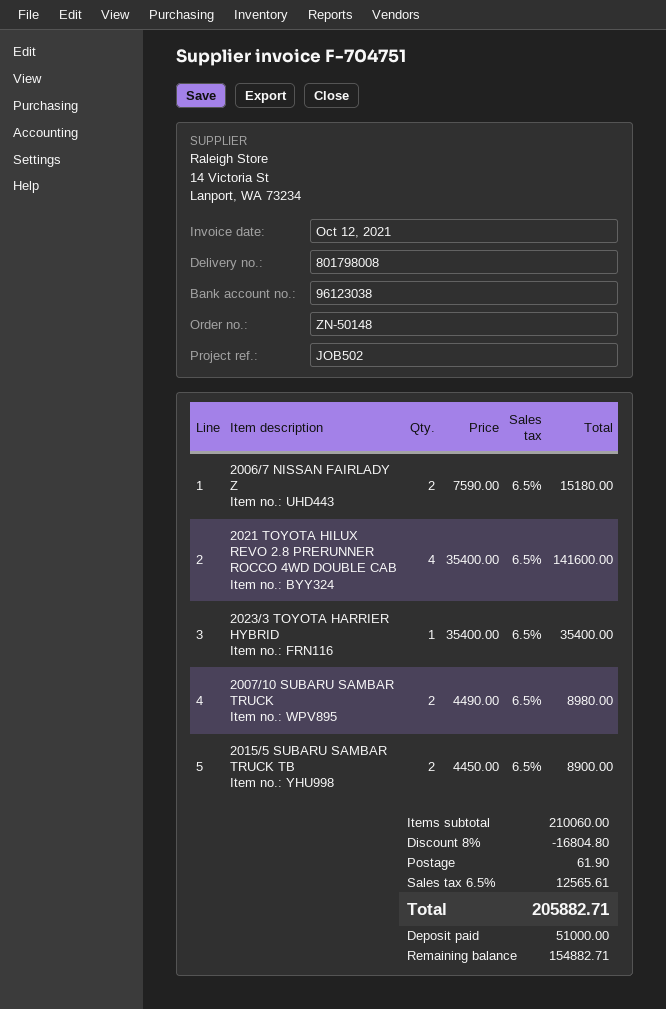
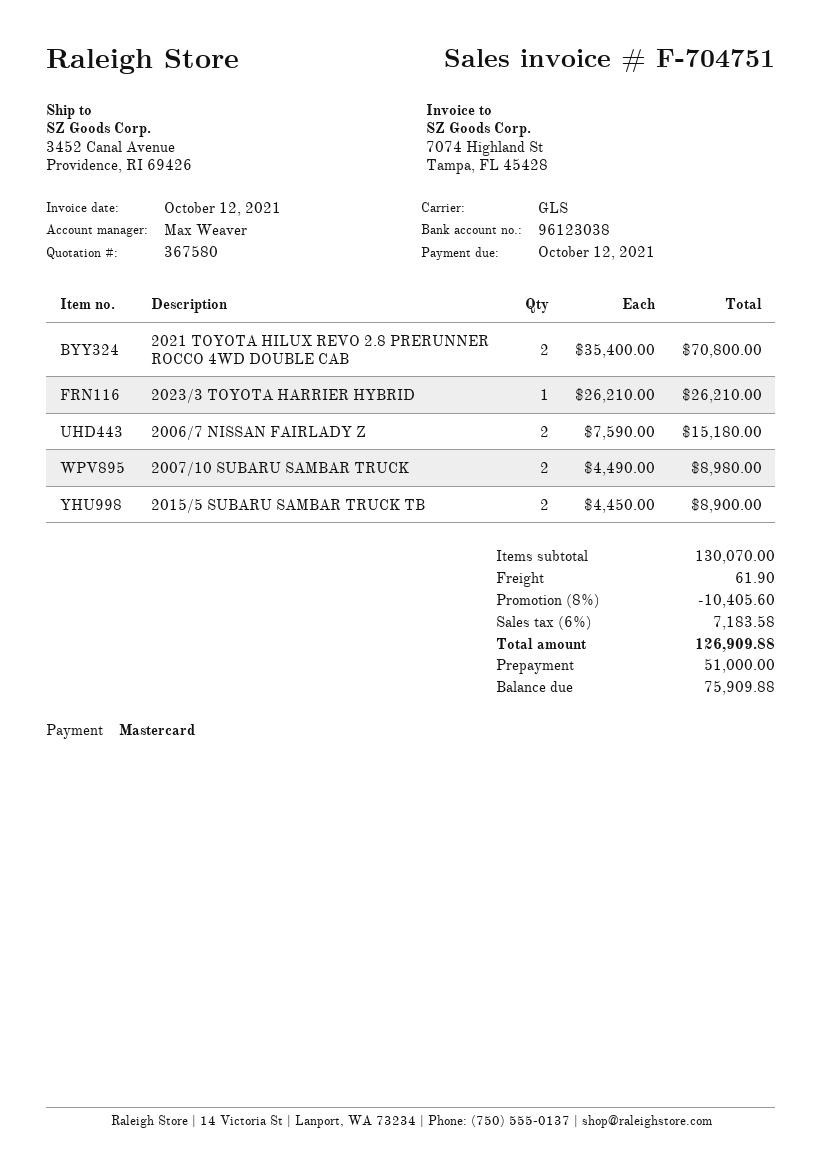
2021 TOYOTA HILUX REVO 2.8 PRERUNNER ROCCO 4WD DOUBLE CAB: 4 x 35400.00 = 141600.00 -> 2 x 35400.00 = 70800.00
2023/3 TOYOTA HARRIER HYBRID: 1 x 35400.00 = 35400.00 -> 1 x 26210.00 = 26210.00
subtotal: 210060.00 -> 130070.00
discount: 8% = 16804.80 -> 8% = 10405.60
tax: 6.5% = 12565.61 -> 6% = 7183.58
total: 205882.71 -> 126909.88
balance: 154882.71 -> 75909.88

